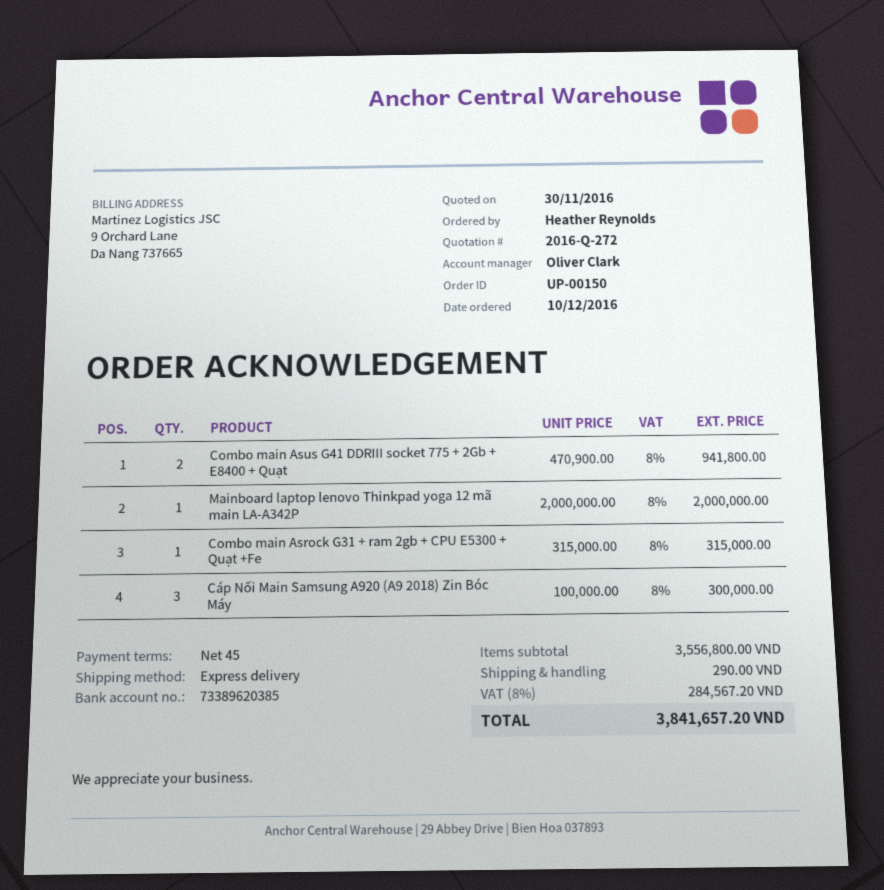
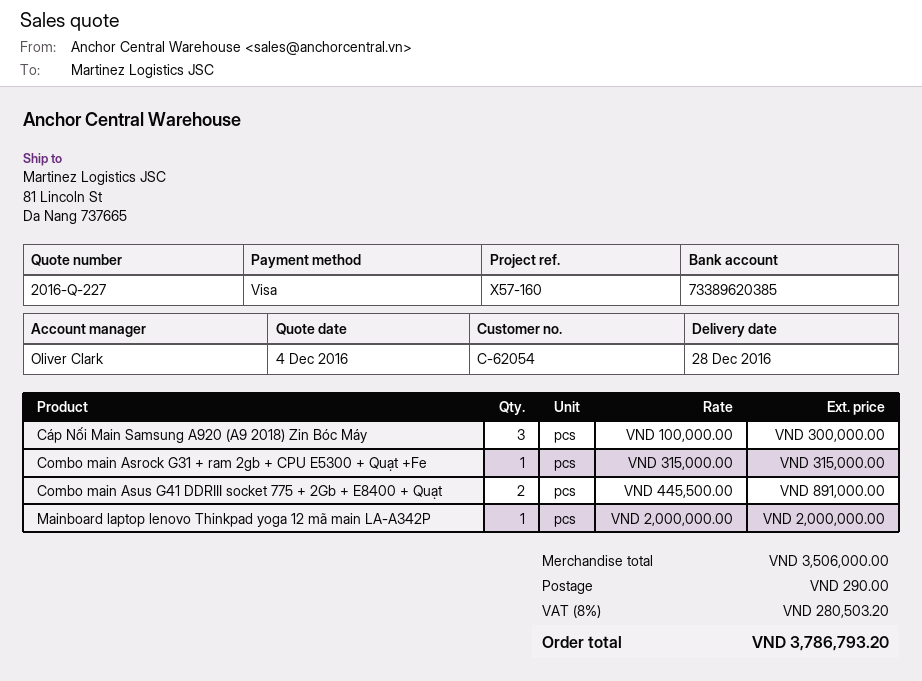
quote number: 2016-Q-272 -> 2016-Q-227
quote date: 2016-11-30 -> 2016-12-04
Combo main Asus G41 DDRIII socket 775 + 2Gb + E8400 + Quạt: 2 x 470900.00 = 941800.00 -> 2 x 445500.00 = 891000.00
subtotal: 3556800.00 -> 3506000.00
tax: 8% = 284567.20 -> 8% = 280503.20
total: 3841657.20 -> 3786793.20

